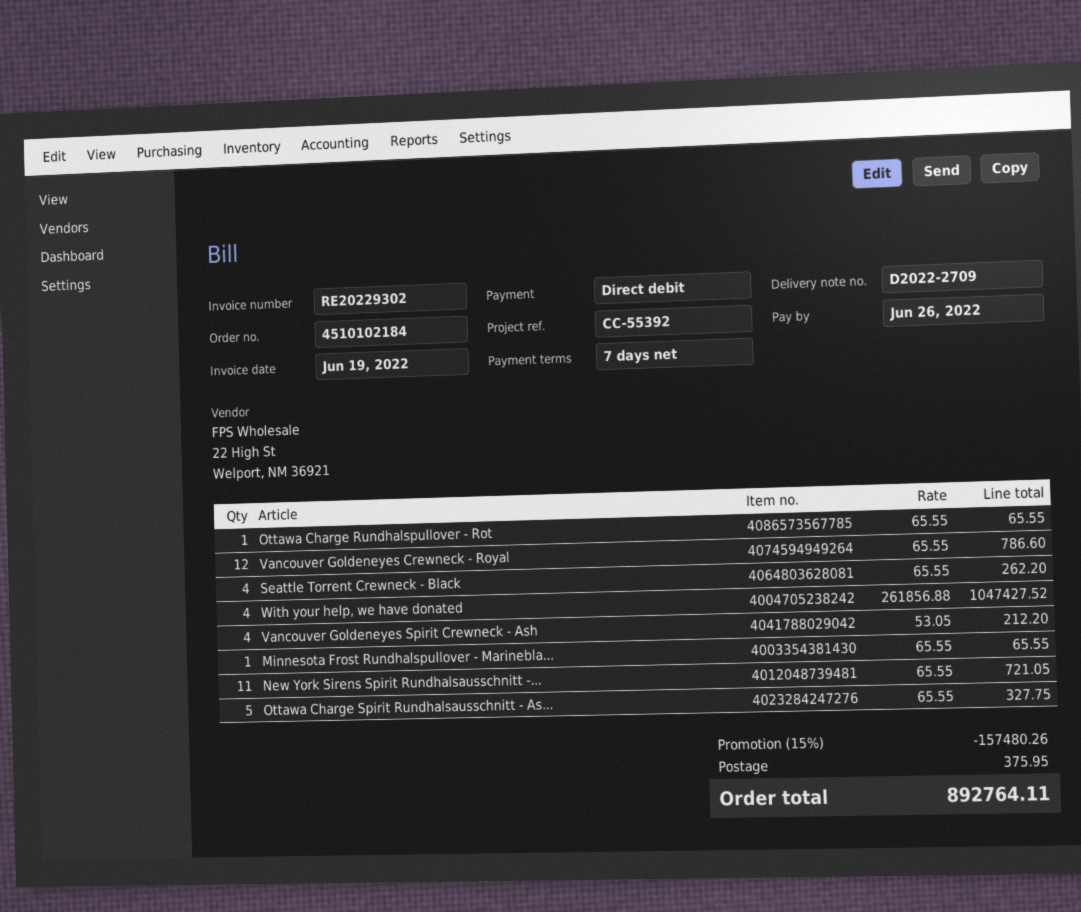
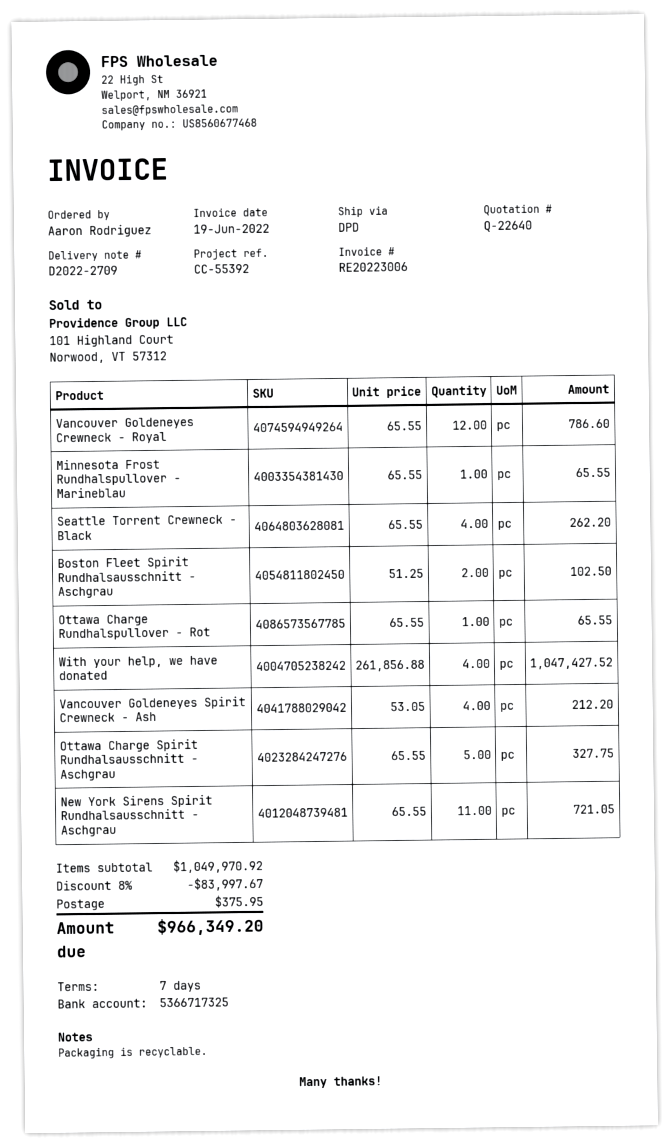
invoice number: RE20229302 -> RE20223006
Boston Fleet Spirit Rundhalsausschnitt - Aschgrau: none -> 2 x 51.25 = 102.50
discount: 15% = 157480.26 -> 8% = 83997.67
total: 892764.11 -> 966349.20

